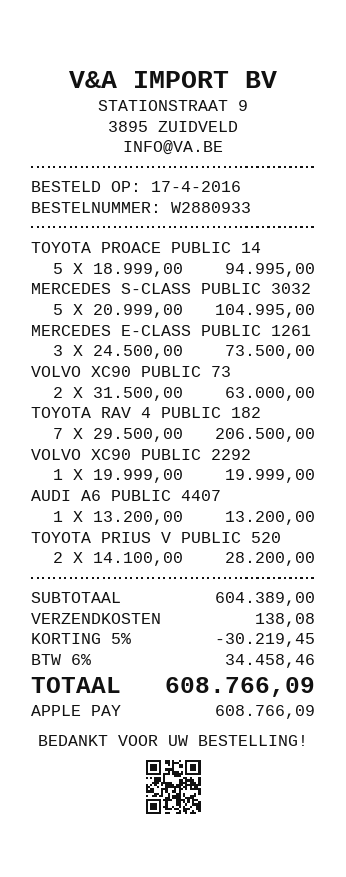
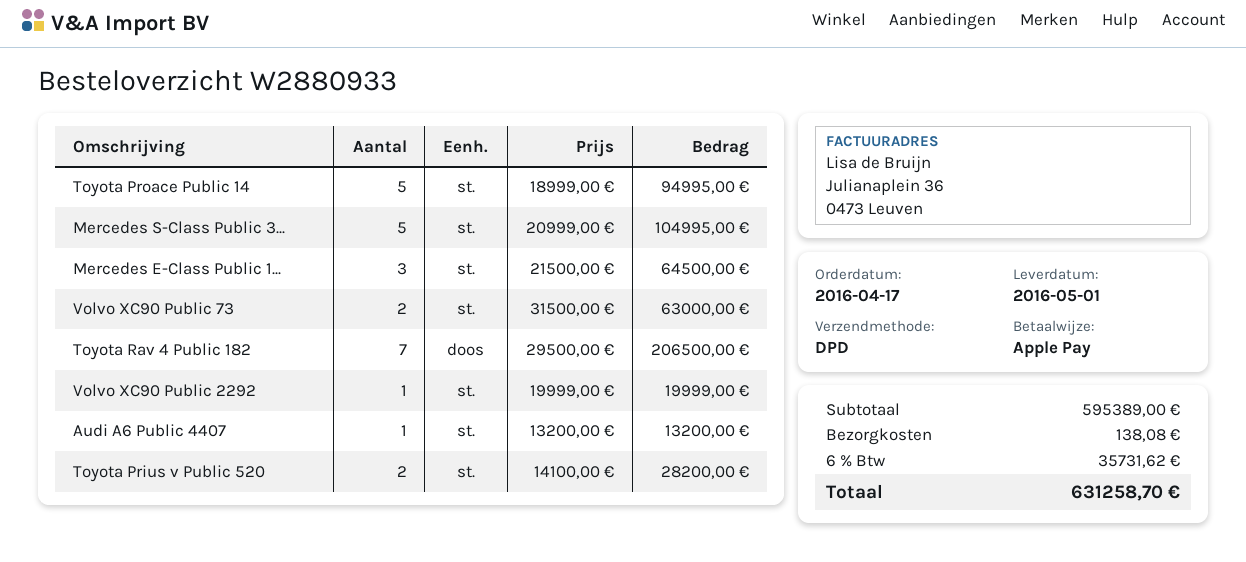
MERCEDES E-CLASS PUBLIC 1261: 3 x 24500.00 = 73500.00 -> 3 x 21500.00 = 64500.00
subtotal: 604389.00 -> 595389.00
discount: 5% = 30219.45 -> none
tax: 6% = 34458.46 -> 6% = 35731.62
total: 608766.09 -> 631258.70

